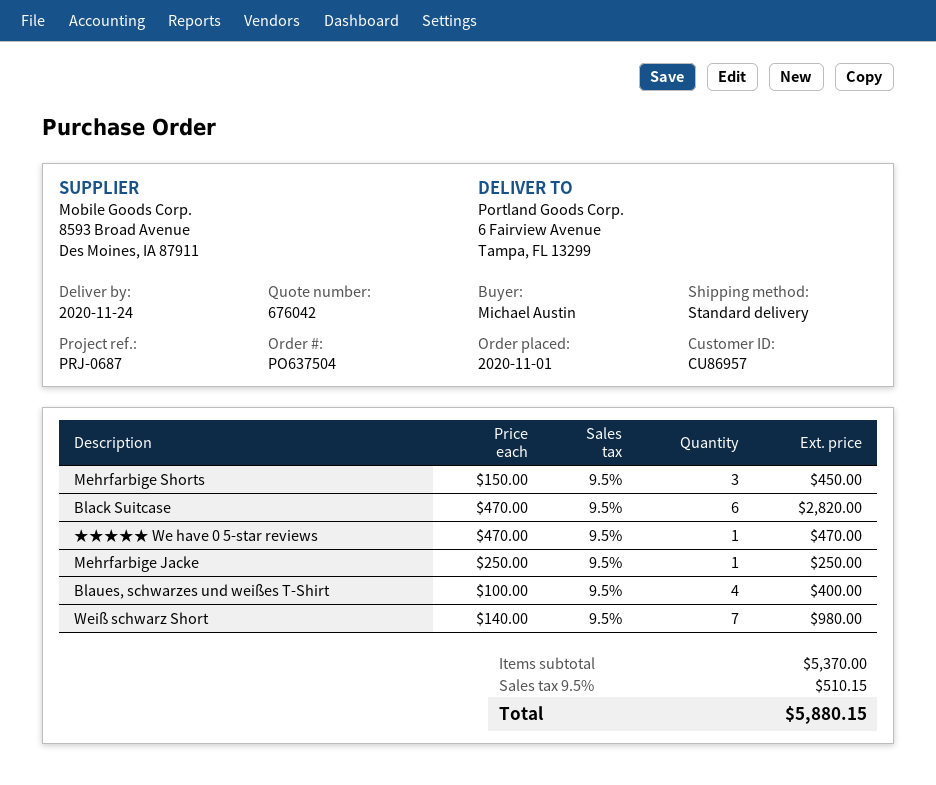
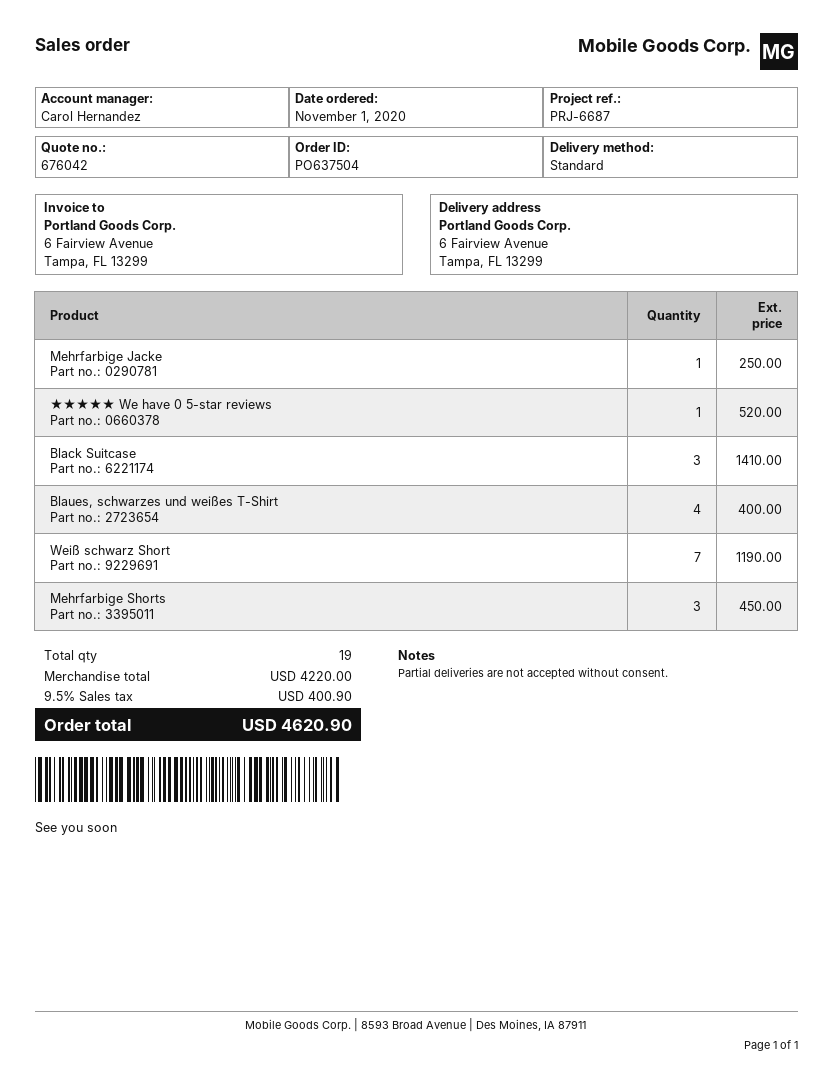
reference: PRJ-0687 -> PRJ-6687
Black Suitcase: 6 for 2820.00 -> 3 for 1410.00
★★★★★ We have 0 5-star reviews: 1 for 470.00 -> 1 for 520.00
Weiß schwarz Short: 7 for 980.00 -> 7 for 1190.00
subtotal: 5370.00 -> 4220.00
tax: 9.5% = 510.15 -> 9.5% = 400.90
total: 5880.15 -> 4620.90

